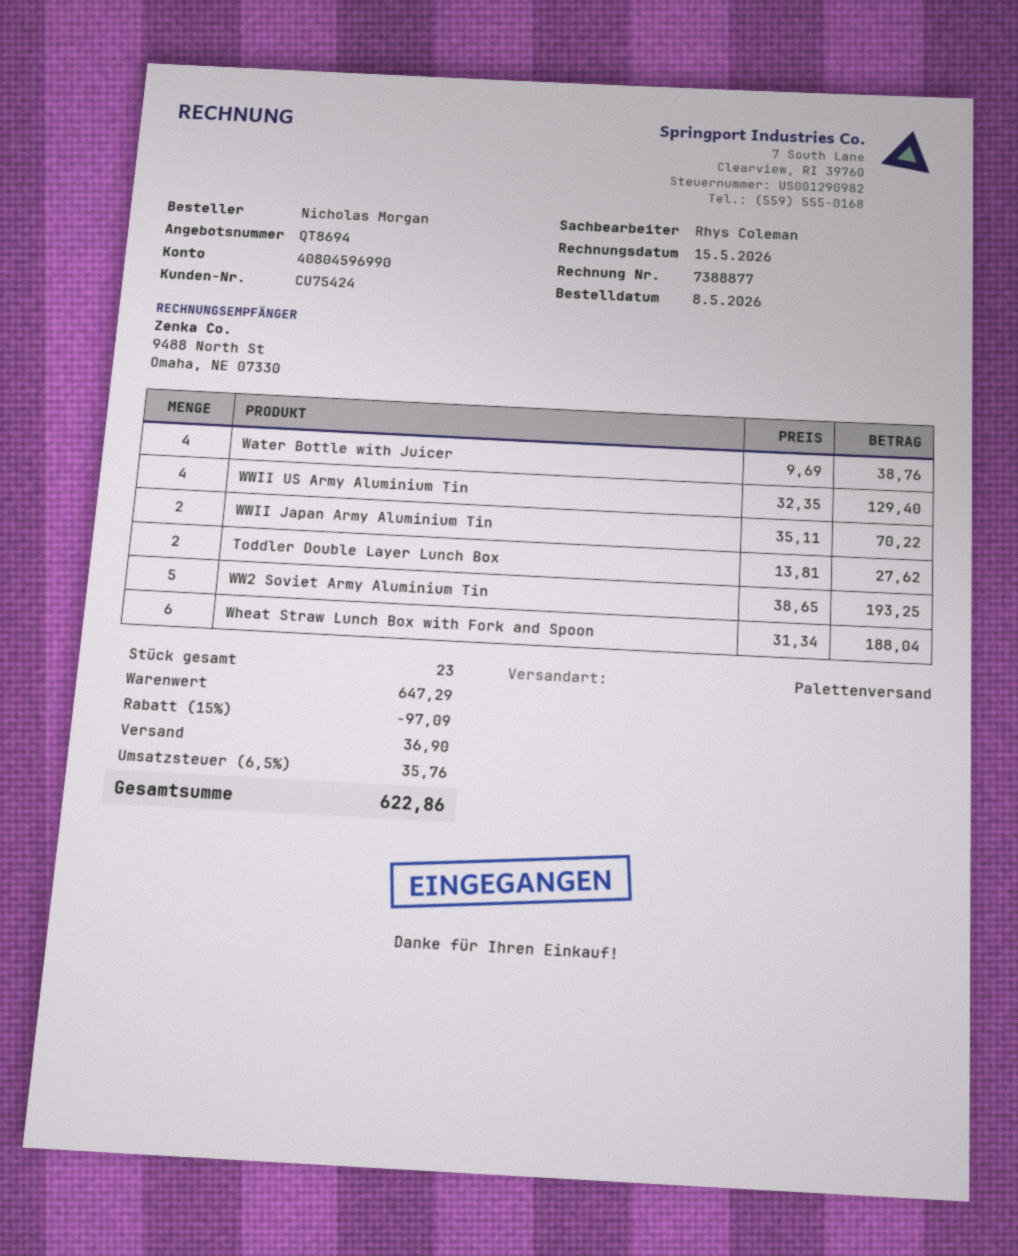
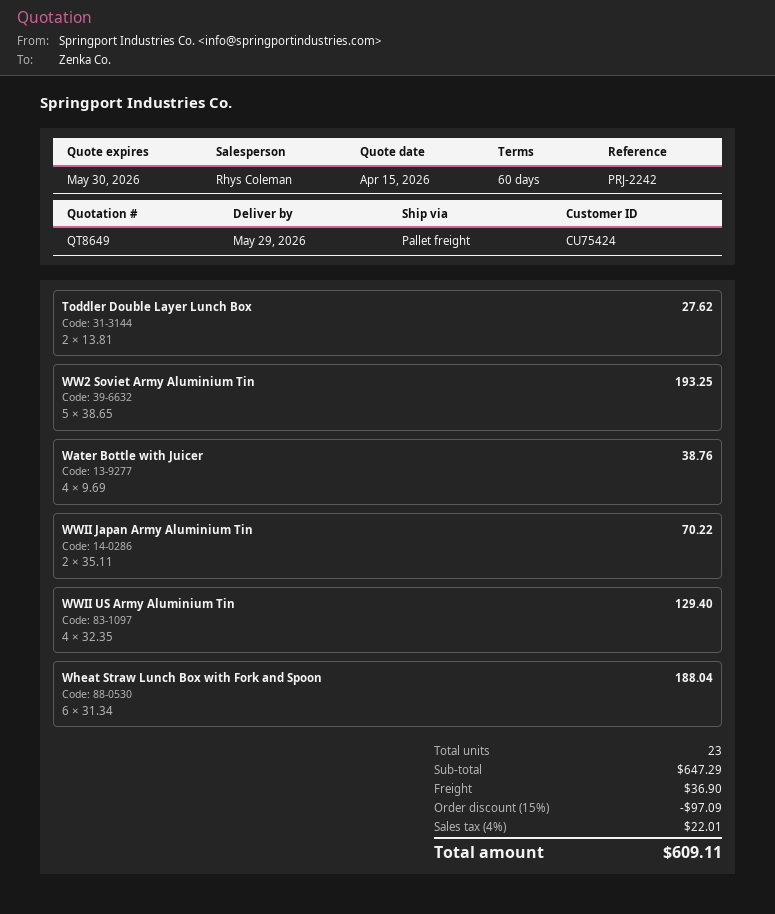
quote number: QT8694 -> QT8649
tax: 6.5% = 35.76 -> 4% = 22.01
total: 622.86 -> 609.11

